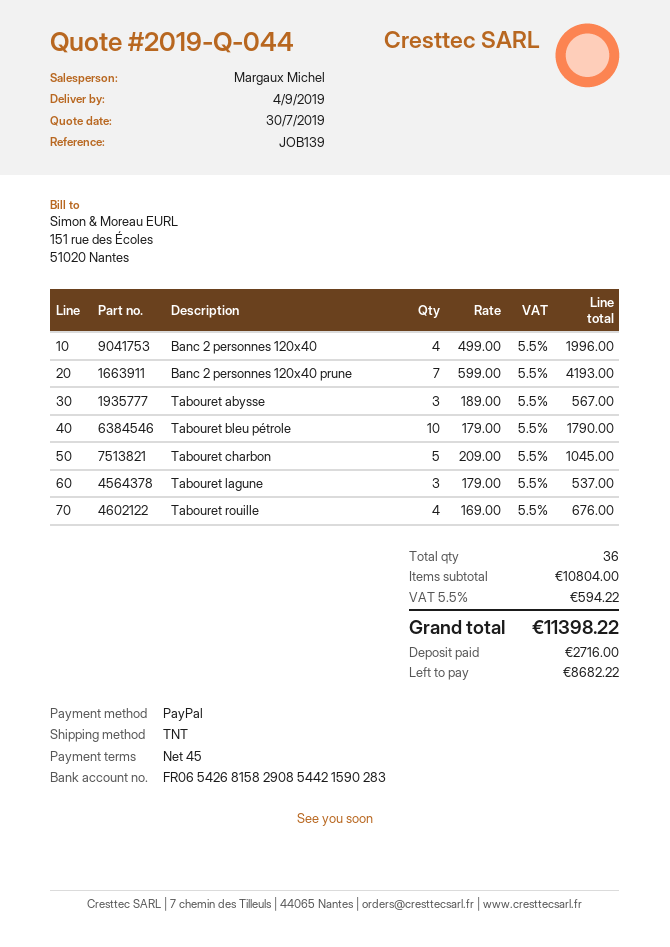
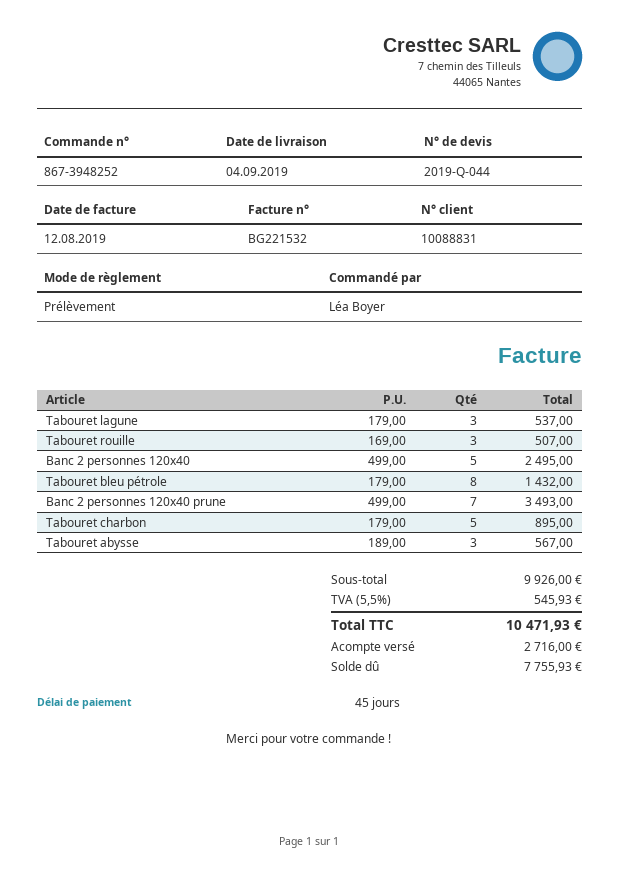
payment method: PayPal -> direct debit
Banc 2 personnes 120x40: 4 x 499.00 = 1996.00 -> 5 x 499.00 = 2495.00
Banc 2 personnes 120x40 prune: 7 x 599.00 = 4193.00 -> 7 x 499.00 = 3493.00
Tabouret bleu pétrole: 10 x 179.00 = 1790.00 -> 8 x 179.00 = 1432.00
Tabouret charbon: 5 x 209.00 = 1045.00 -> 5 x 179.00 = 895.00
Tabouret rouille: 4 x 169.00 = 676.00 -> 3 x 169.00 = 507.00
subtotal: 10804.00 -> 9926.00
tax: 5.5% = 594.22 -> 5.5% = 545.93
total: 11398.22 -> 10471.93
balance: 8682.22 -> 7755.93

